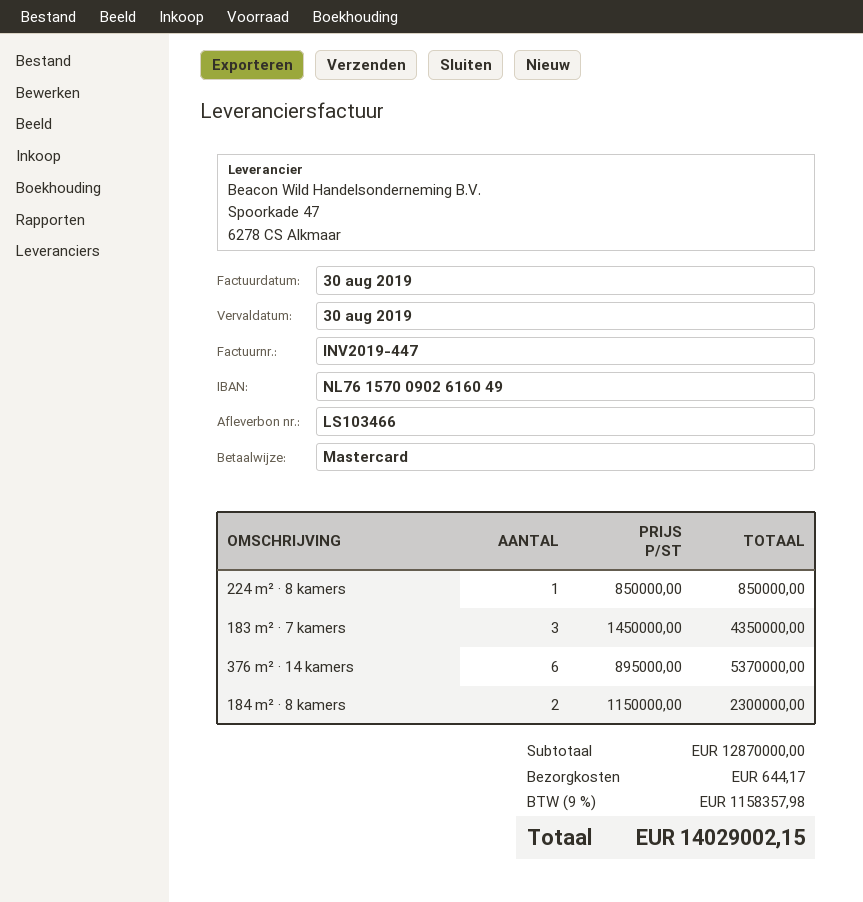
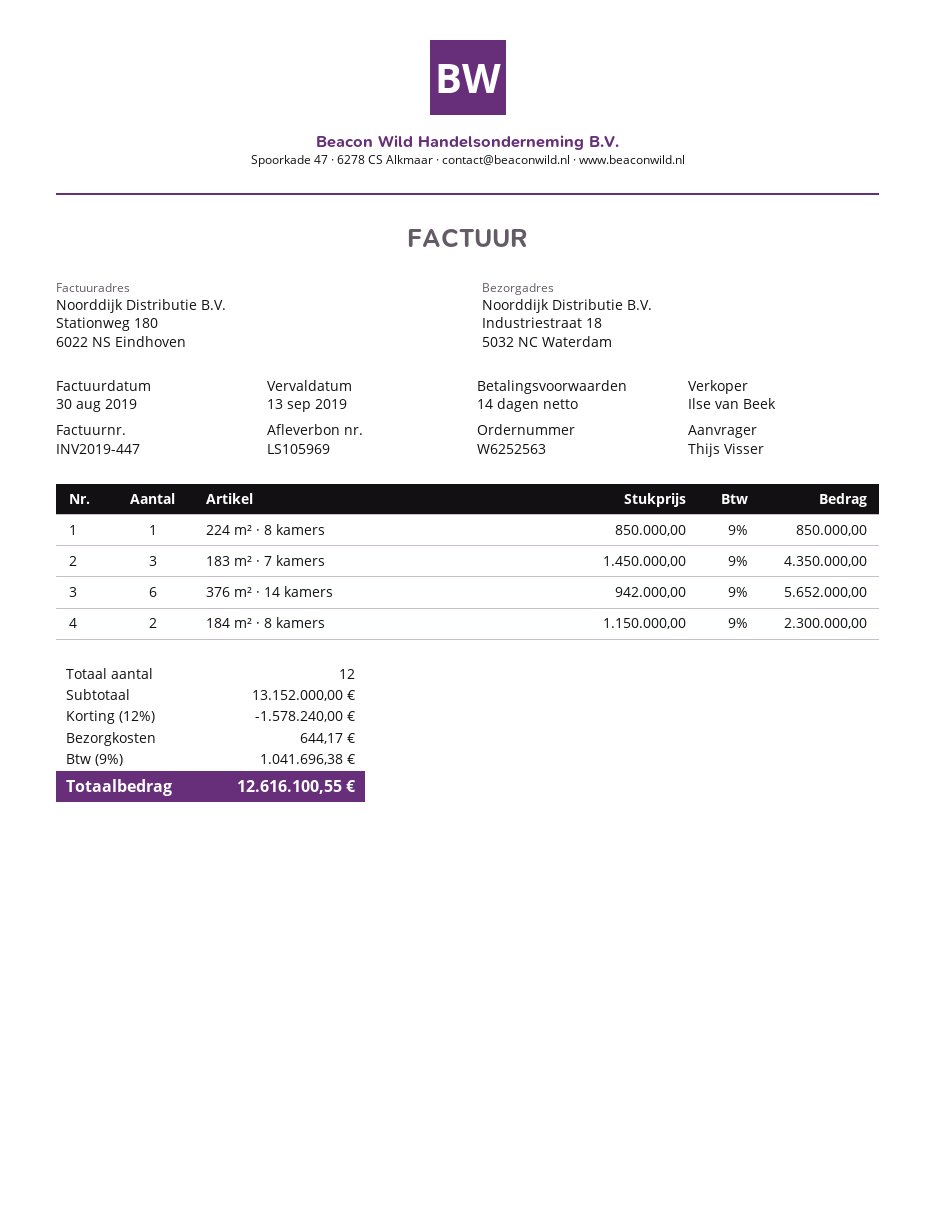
delivery note number: LS103466 -> LS105969
due date: 2019-08-30 -> 2019-09-13
376 m² · 14 kamers: 6 x 895000.00 = 5370000.00 -> 6 x 942000.00 = 5652000.00
subtotal: 12870000.00 -> 13152000.00
discount: none -> 12% = 1578240.00
tax: 9% = 1158357.98 -> 9% = 1041696.38
total: 14029002.15 -> 12616100.55

